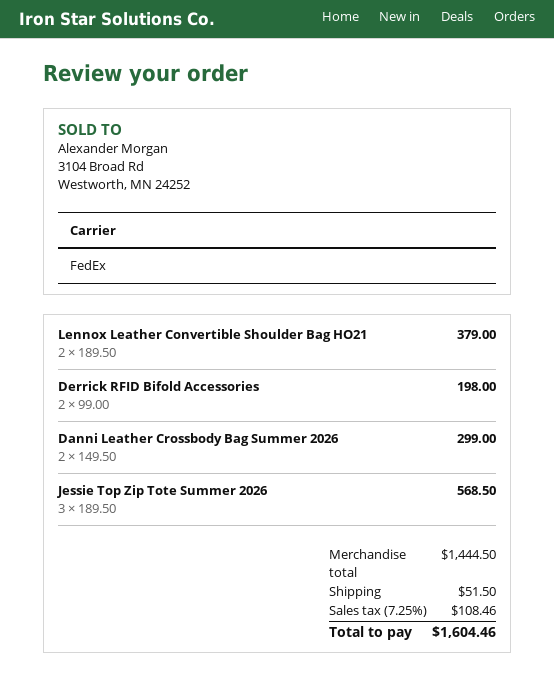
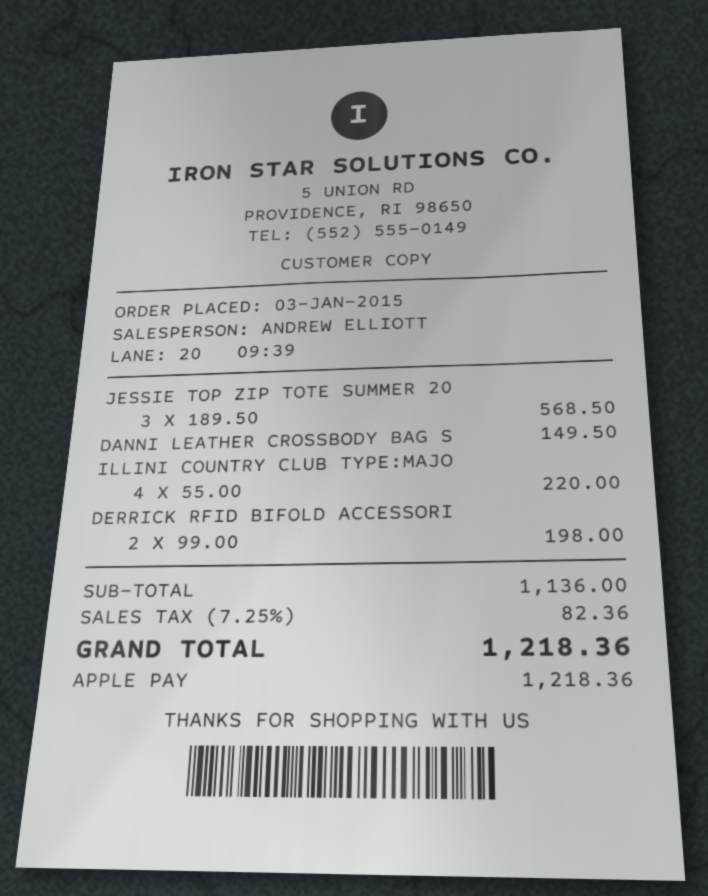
Lennox Leather Convertible Shoulder Bag HO21: 2 x 189.50 = 379.00 -> none
Danni Leather Crossbody Bag Summer 2026: 2 x 149.50 = 299.00 -> 1 x 149.50 = 149.50
ILLINI COUNTRY CLUB TYPE:MAJO: none -> 4 x 55.00 = 220.00
subtotal: 1444.50 -> 1136.00
shipping: 51.50 -> none
tax: 7.25% = 108.46 -> 7.25% = 82.36
total: 1604.46 -> 1218.36

